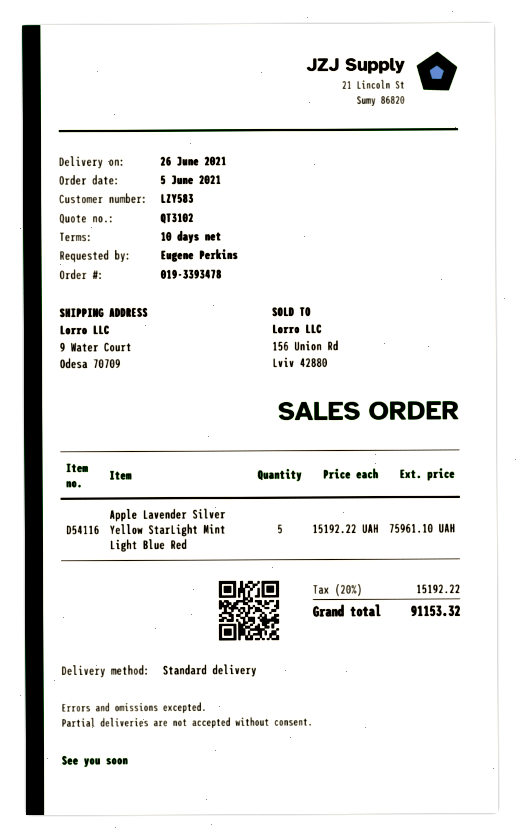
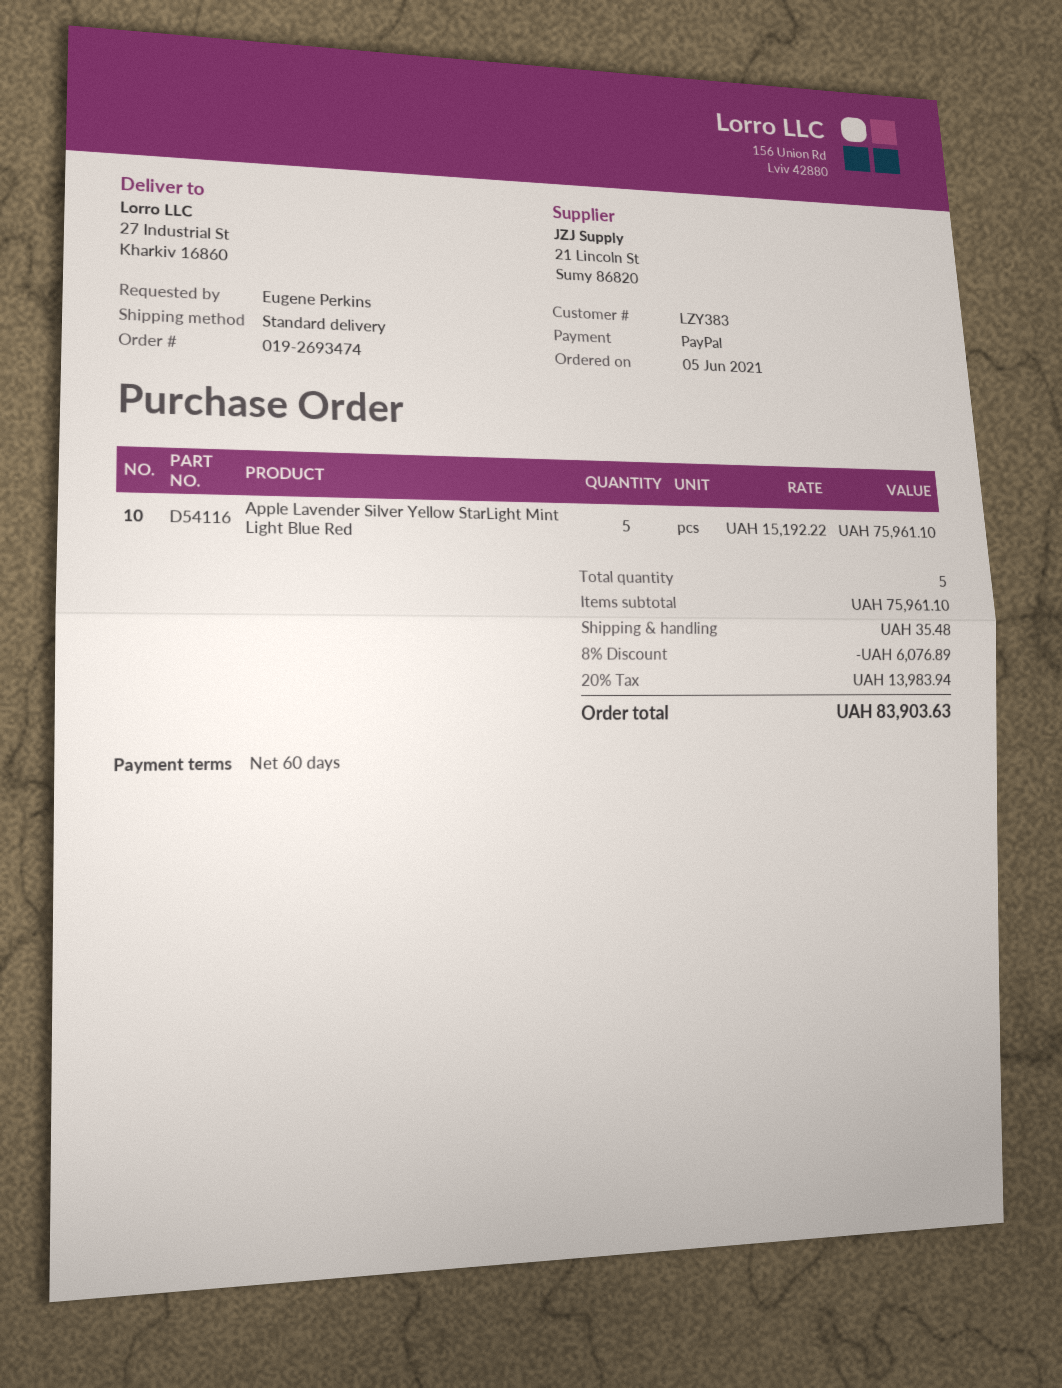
order number: 019-3393478 -> 019-2693474
payment terms: 10 days -> 60 days
customer number: LZY583 -> LZY383
ship to: 9 Water Court, Odesa 70709 -> 27 Industrial St, Kharkiv 16860
discount: none -> 8% = 6076.89
shipping: none -> 35.48
tax: 20% = 15192.22 -> 20% = 13983.94
total: 91153.32 -> 83903.63

